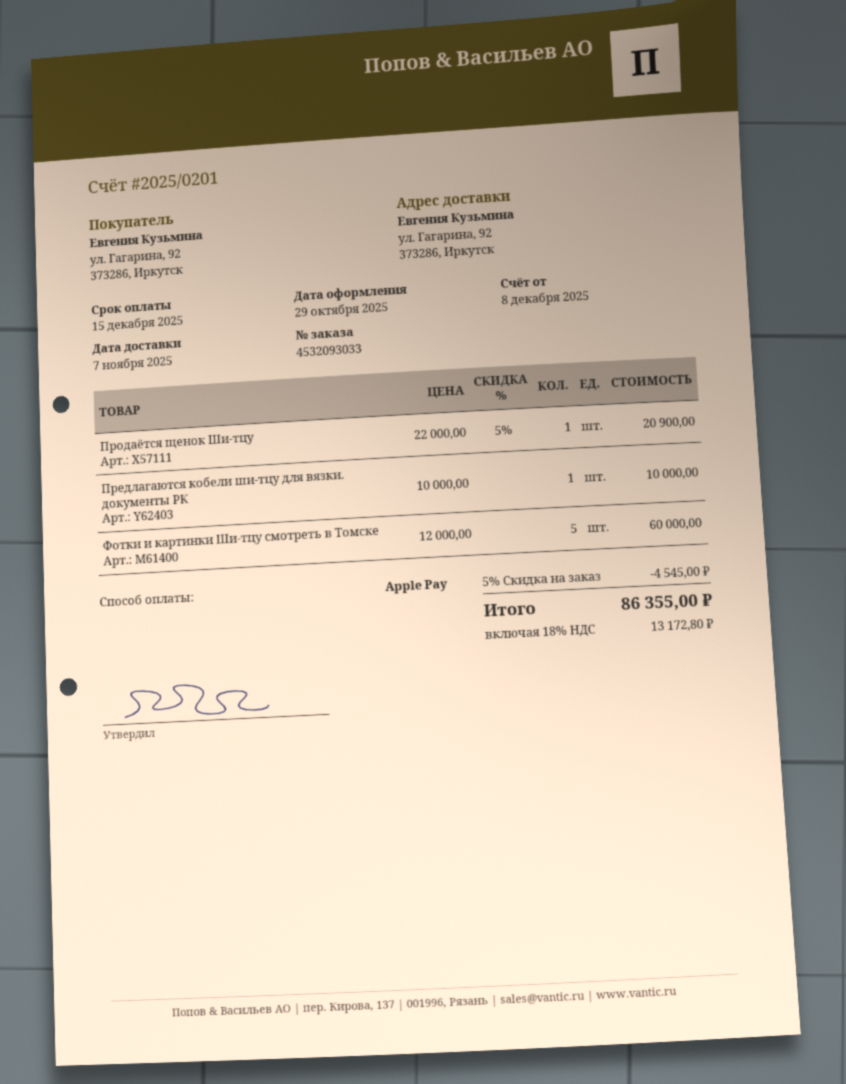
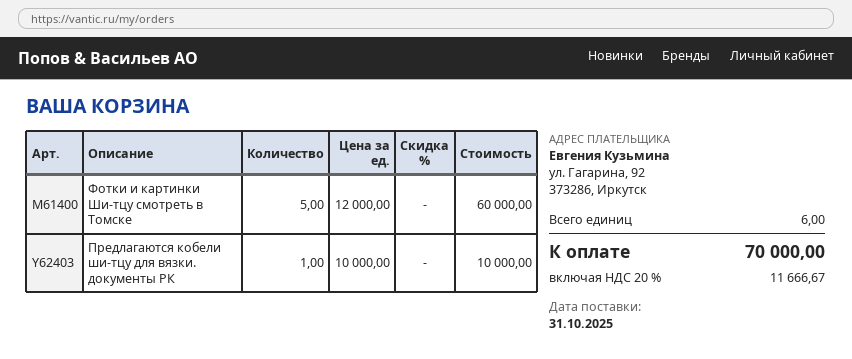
delivery date: 2025-11-07 -> 2025-10-31
Продаётся щенок Ши-тцу: 1 x 22000.00 - 5% = 20900.00 -> none
discount: 5% = 4545.00 -> none
tax: 18% = 13172.80 -> 20% = 11666.67
total: 86355.00 -> 70000.00

